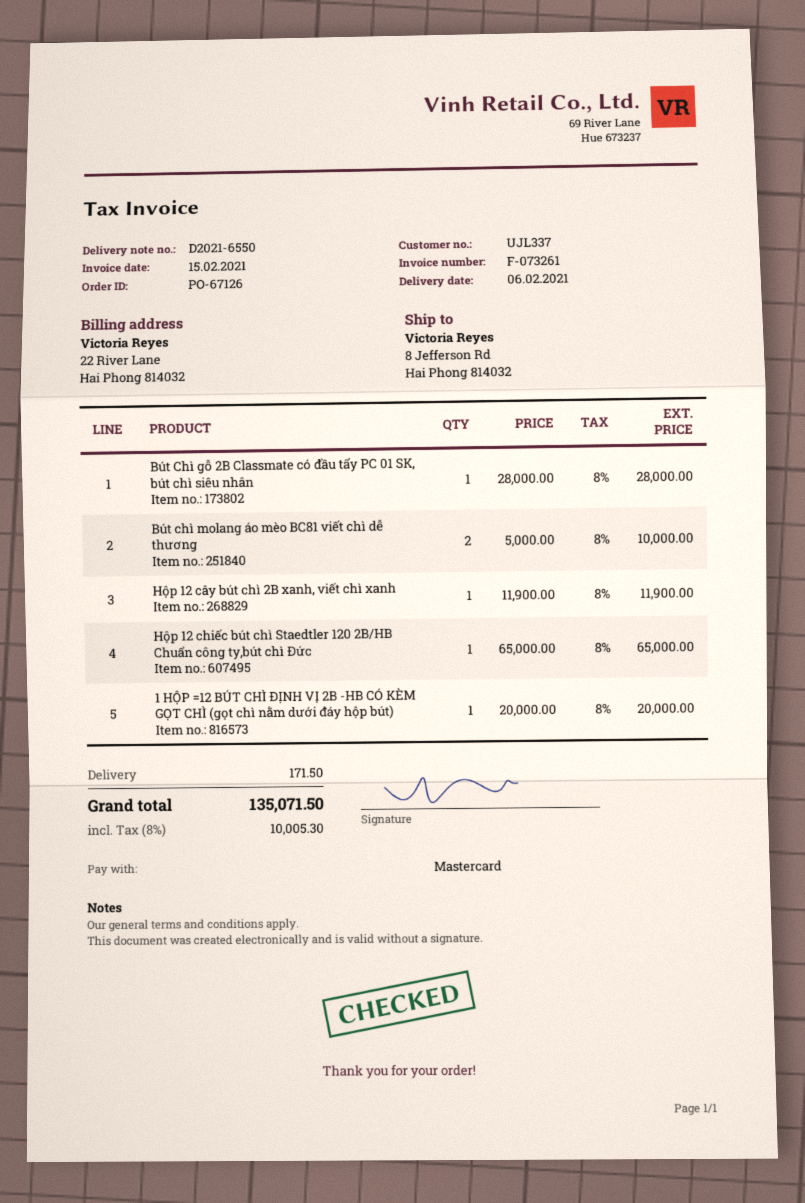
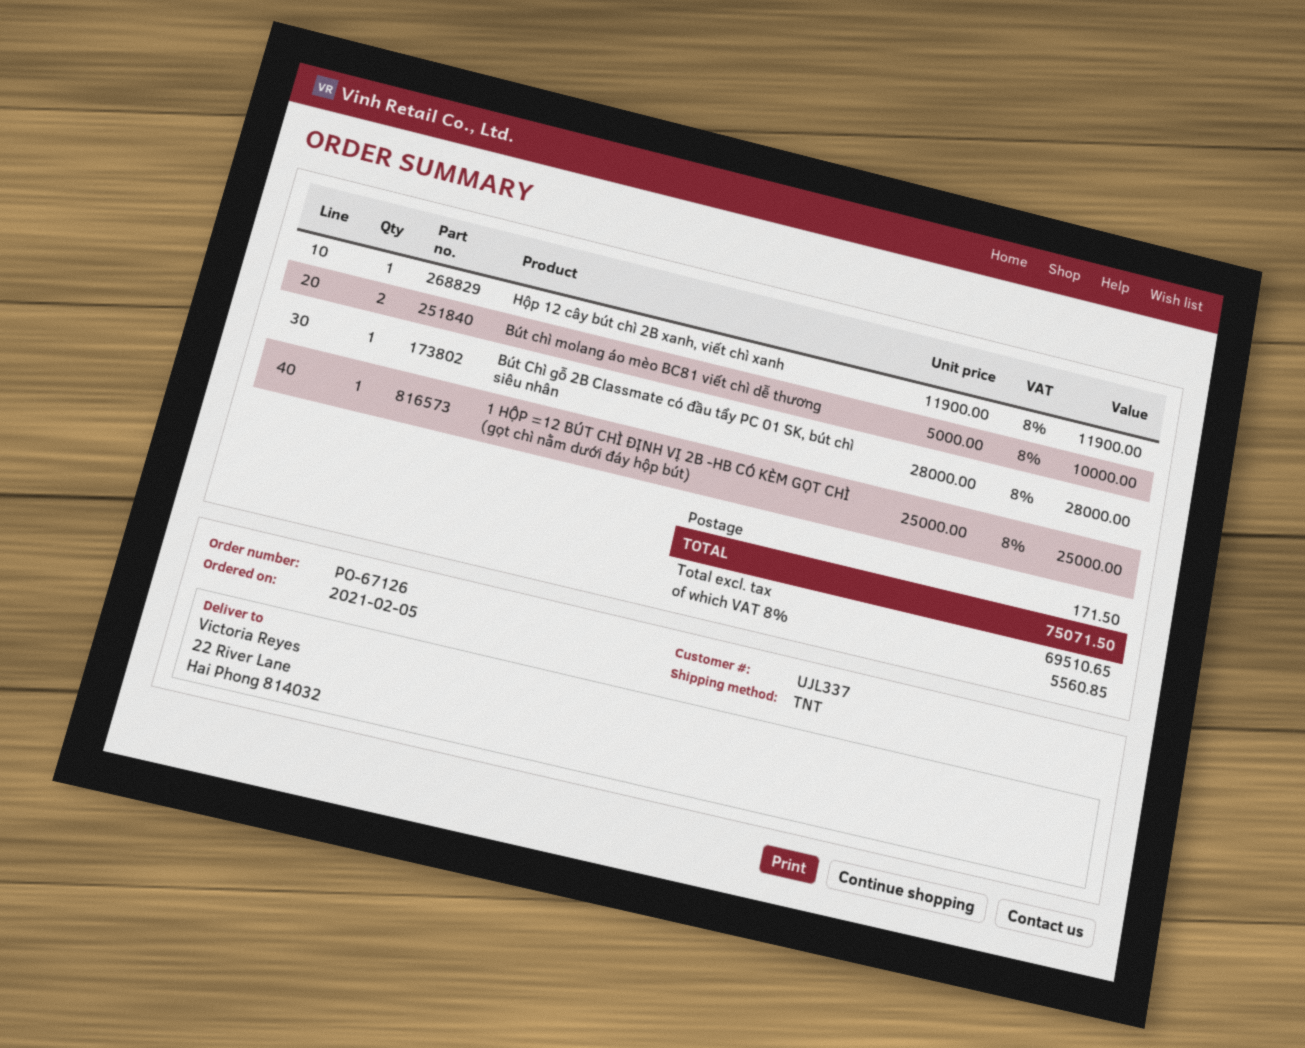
ship to: 8 Jefferson Rd, Hai Phong 814032 -> 22 River Lane, Hai Phong 814032
Hộp 12 chiếc bút chì Staedtler 120 2B/HB Chuẩn công ty,bút chì Đức: 1 x 65000.00 = 65000.00 -> none
1 HỘP =12 BÚT CHÌ ĐỊNH VỊ 2B -HB CÓ KÈM GỌT CHÌ (gọt chì nằm dưới đáy hộp bút): 1 x 20000.00 = 20000.00 -> 1 x 25000.00 = 25000.00
tax: 8% = 10005.30 -> 8% = 5560.85
total: 135071.50 -> 75071.50

